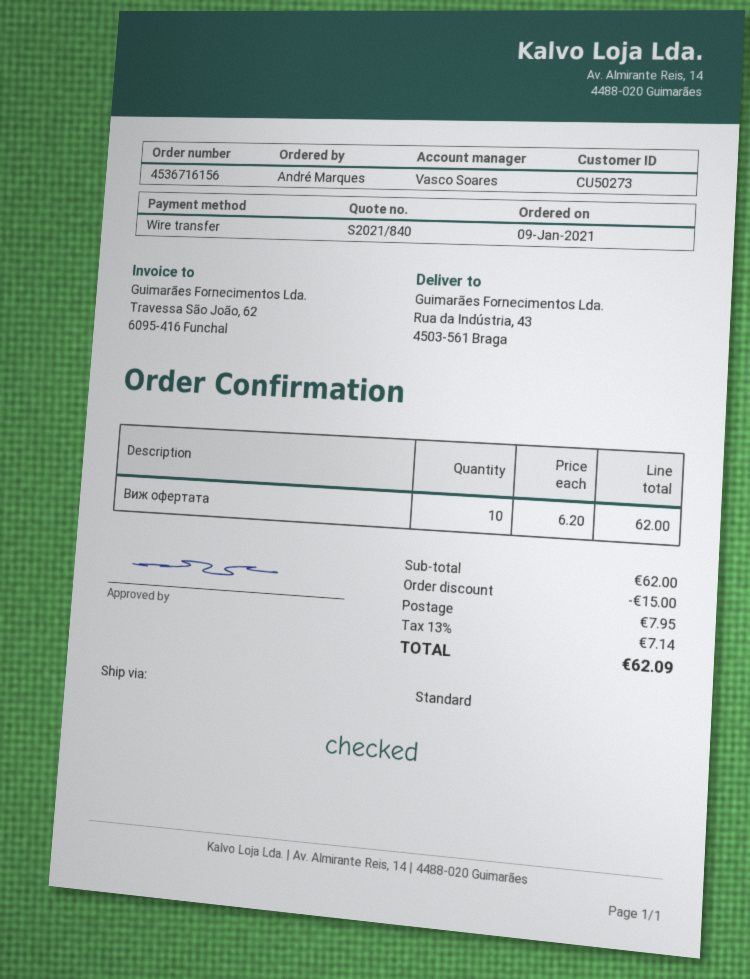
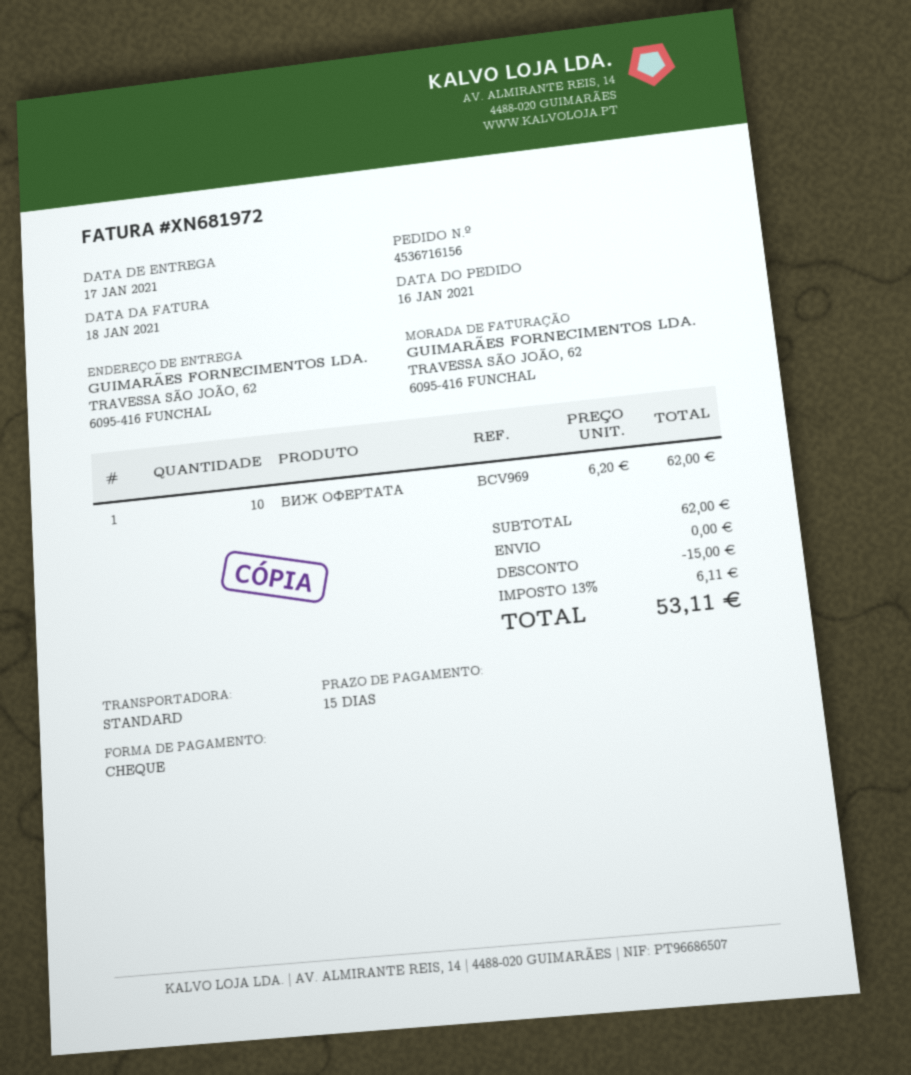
order date: 2021-01-09 -> 2021-01-16
payment method: bank transfer -> cheque
ship to: Rua da Indústria, 43, 4503-561 Braga -> TRAVESSA SÃO JOÃO, 62, 6095-416 FUNCHAL
shipping: 7.95 -> 0.00
tax: 13% = 7.14 -> 13% = 6.11
total: 62.09 -> 53.11

